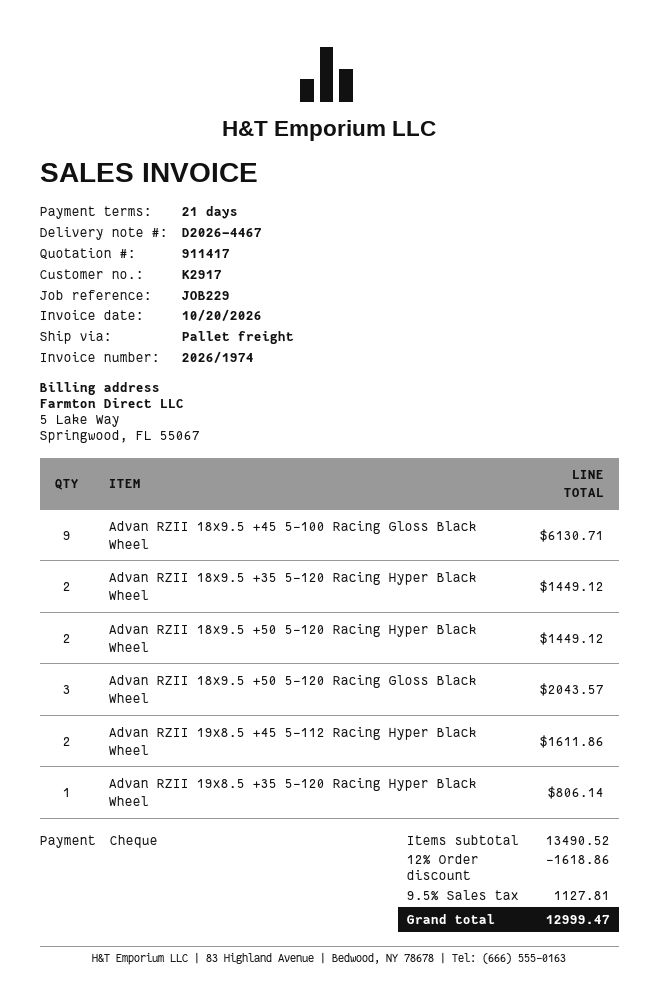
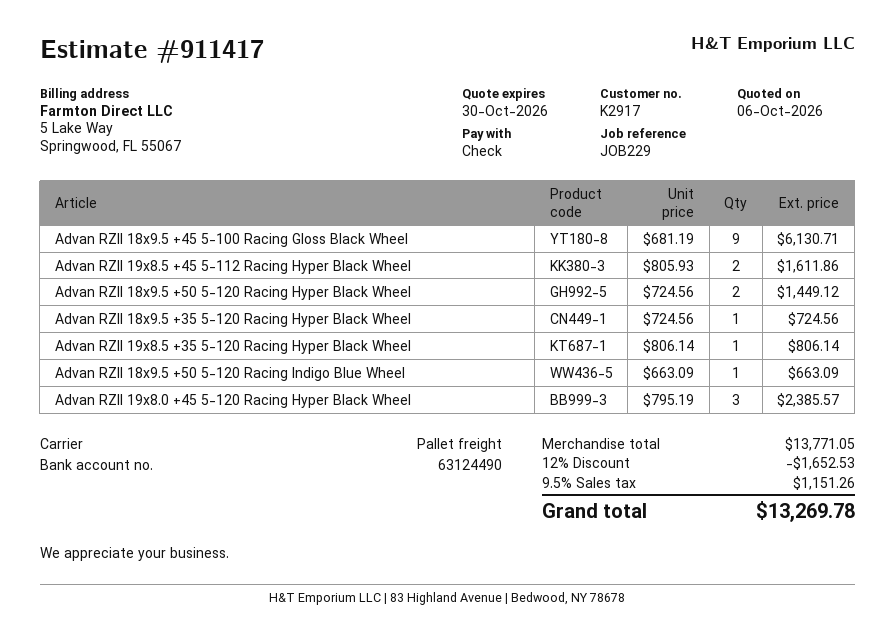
Advan RZII 18x9.5 +35 5-120 Racing Hyper Black Wheel: 2 for 1449.12 -> 1 for 724.56
Advan RZII 18x9.5 +50 5-120 Racing Gloss Black Wheel: 3 for 2043.57 -> none
Advan RZII 18x9.5 +50 5-120 Racing Indigo Blue Wheel: none -> 1 for 663.09
Advan RZII 19x8.0 +45 5-120 Racing Hyper Black Wheel: none -> 3 for 2385.57
subtotal: 13490.52 -> 13771.05
discount: 12% = 1618.86 -> 12% = 1652.53
tax: 9.5% = 1127.81 -> 9.5% = 1151.26
total: 12999.47 -> 13269.78

